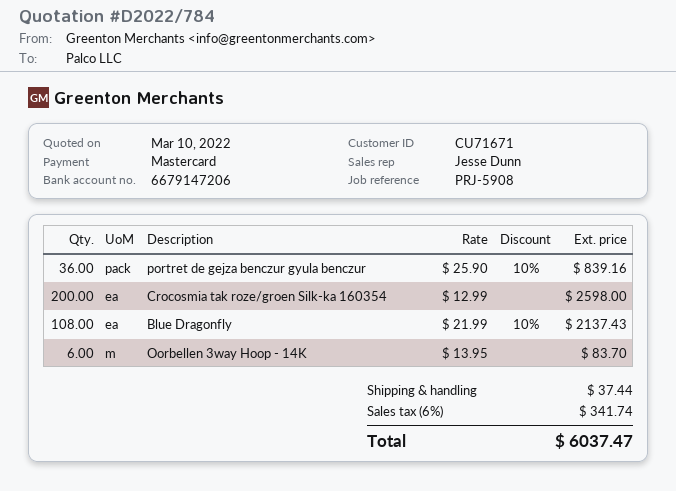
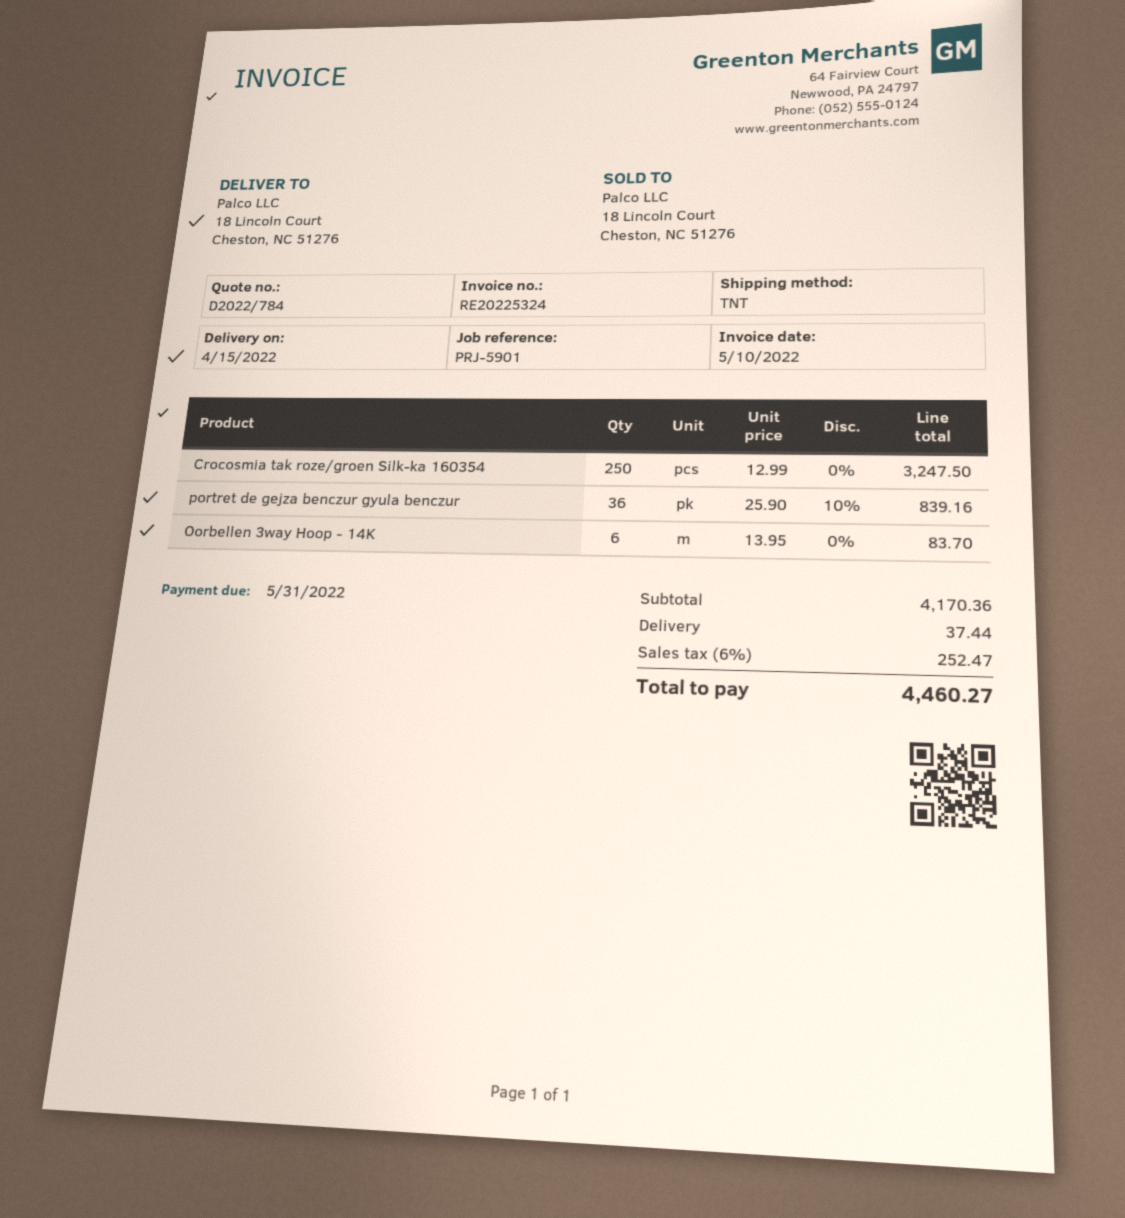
reference: PRJ-5908 -> PRJ-5901
Crocosmia tak roze/groen Silk-ka 160354: 200 x 12.99 = 2598.00 -> 250 x 12.99 = 3247.50
Blue Dragonfly: 108 x 21.99 - 10% = 2137.43 -> none
tax: 6% = 341.74 -> 6% = 252.47
total: 6037.47 -> 4460.27

